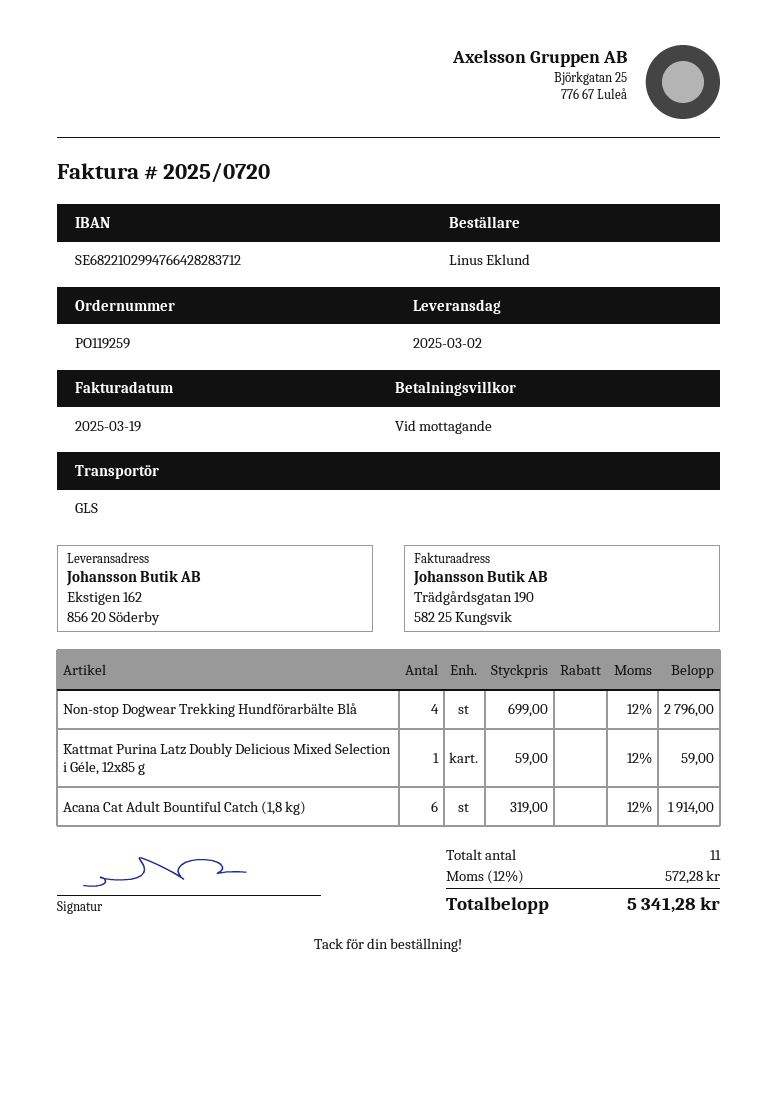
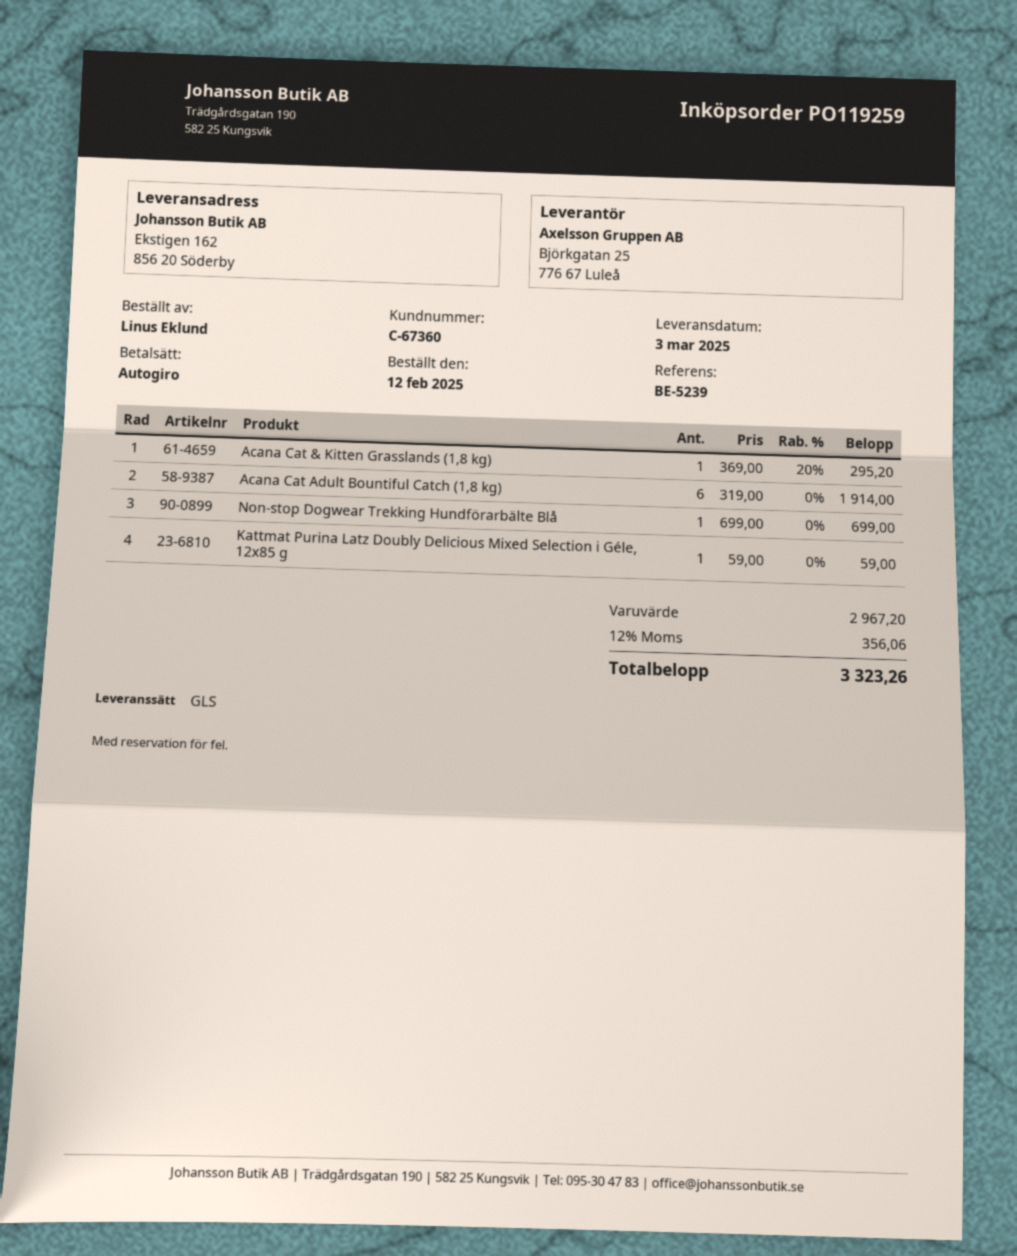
delivery date: 2025-03-02 -> 2025-03-03
Non-stop Dogwear Trekking Hundförarbälte Blå: 4 x 699.00 = 2796.00 -> 1 x 699.00 = 699.00
Acana Cat & Kitten Grasslands (1,8 kg): none -> 1 x 369.00 - 20% = 295.20
tax: 12% = 572.28 -> 12% = 356.06
total: 5341.28 -> 3323.26

